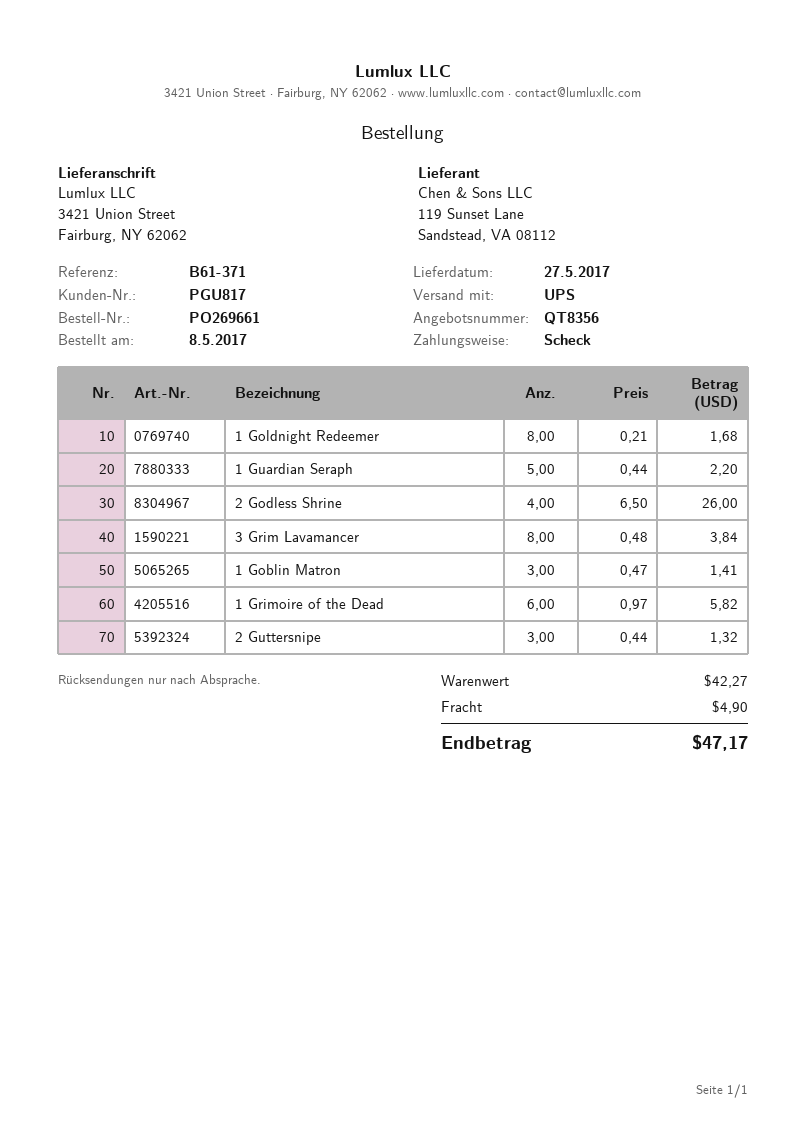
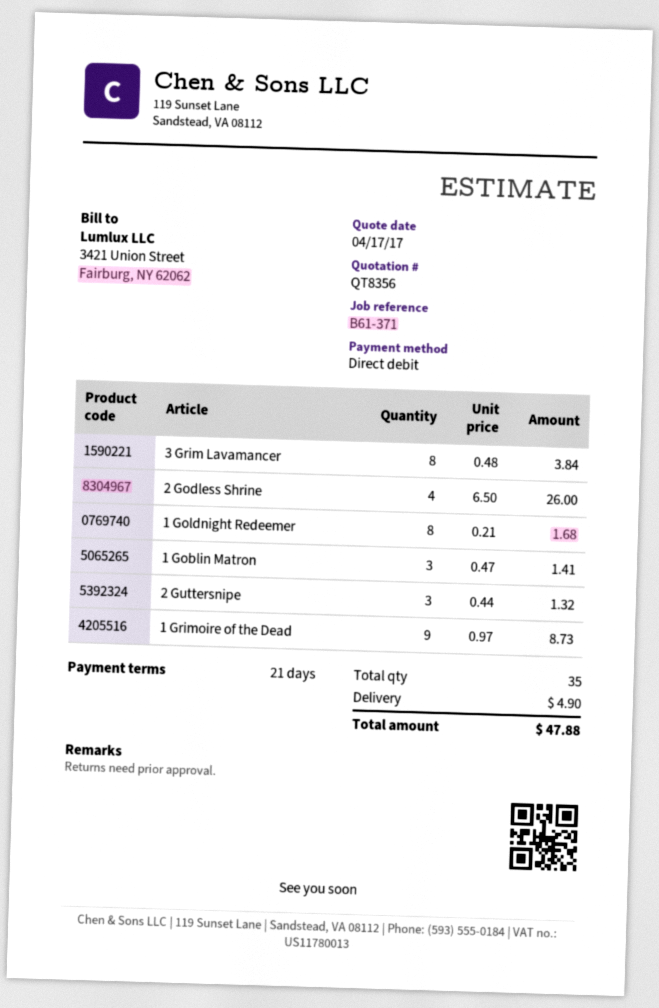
payment method: cheque -> direct debit
1 Guardian Seraph: 5 x 0.44 = 2.20 -> none
1 Grimoire of the Dead: 6 x 0.97 = 5.82 -> 9 x 0.97 = 8.73
total: 47.17 -> 47.88

